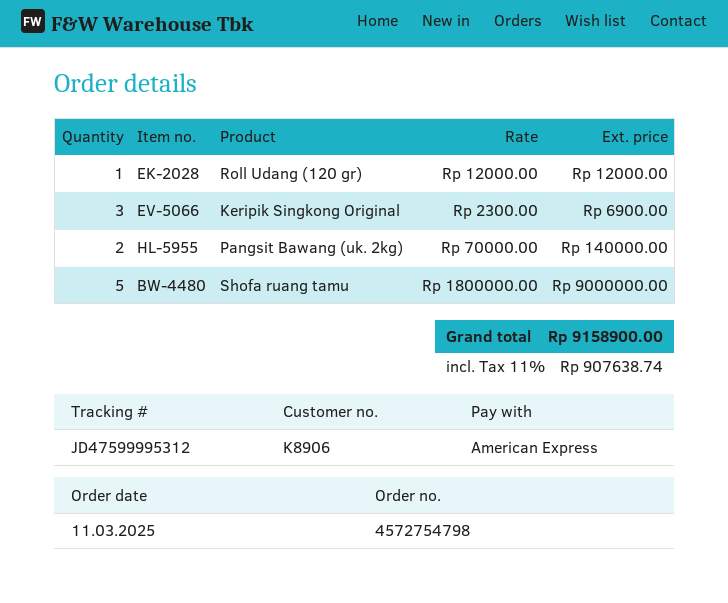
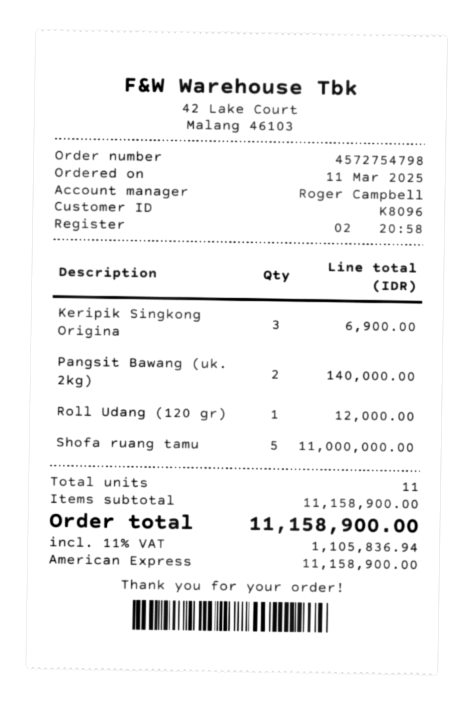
customer number: K8906 -> K8096
Shofa ruang tamu: 5 for 9000000.00 -> 5 for 11000000.00
tax: 11% = 907638.74 -> 11% = 1105836.94
total: 9158900.00 -> 11158900.00

